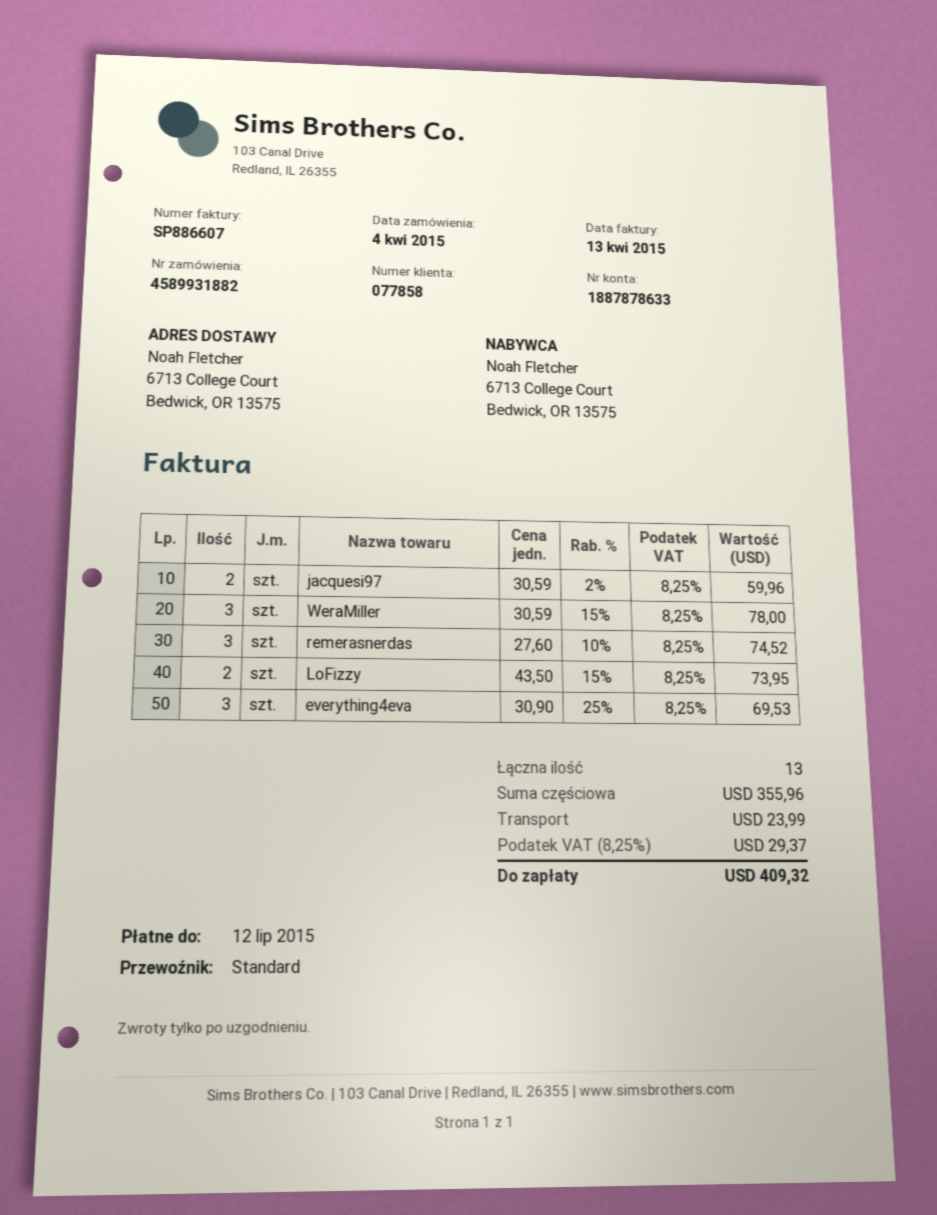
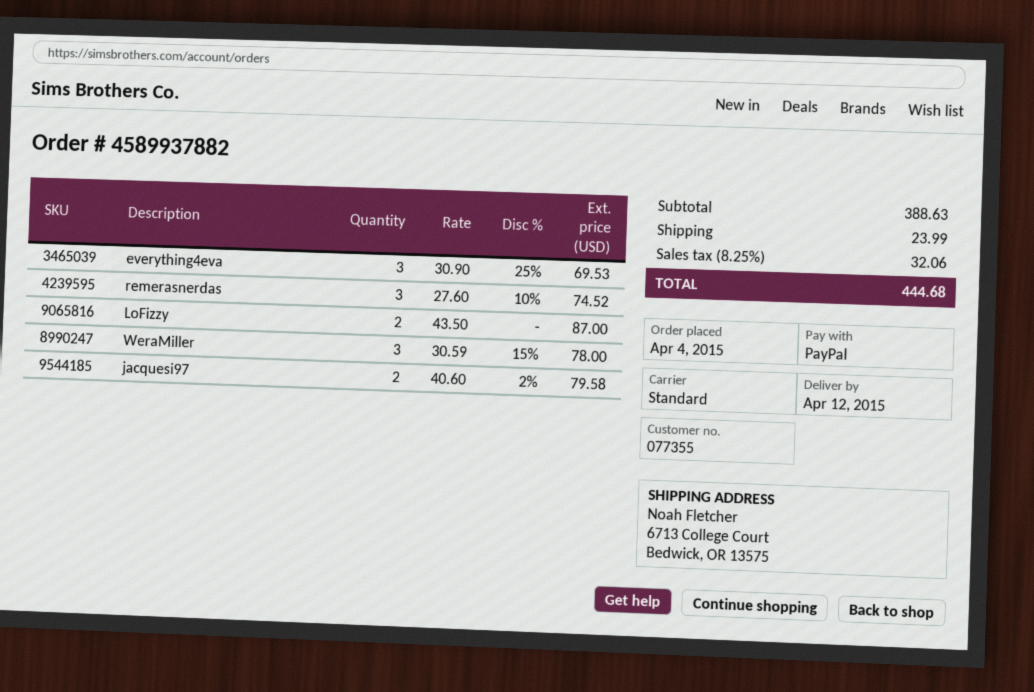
order number: 4589931882 -> 4589937882
customer number: 077858 -> 077355
jacquesi97: 2 x 30.59 - 2% = 59.96 -> 2 x 40.60 - 2% = 79.58
LoFizzy: 2 x 43.50 - 15% = 73.95 -> 2 x 43.50 = 87.00
subtotal: 355.96 -> 388.63
tax: 8.25% = 29.37 -> 8.25% = 32.06
total: 409.32 -> 444.68

